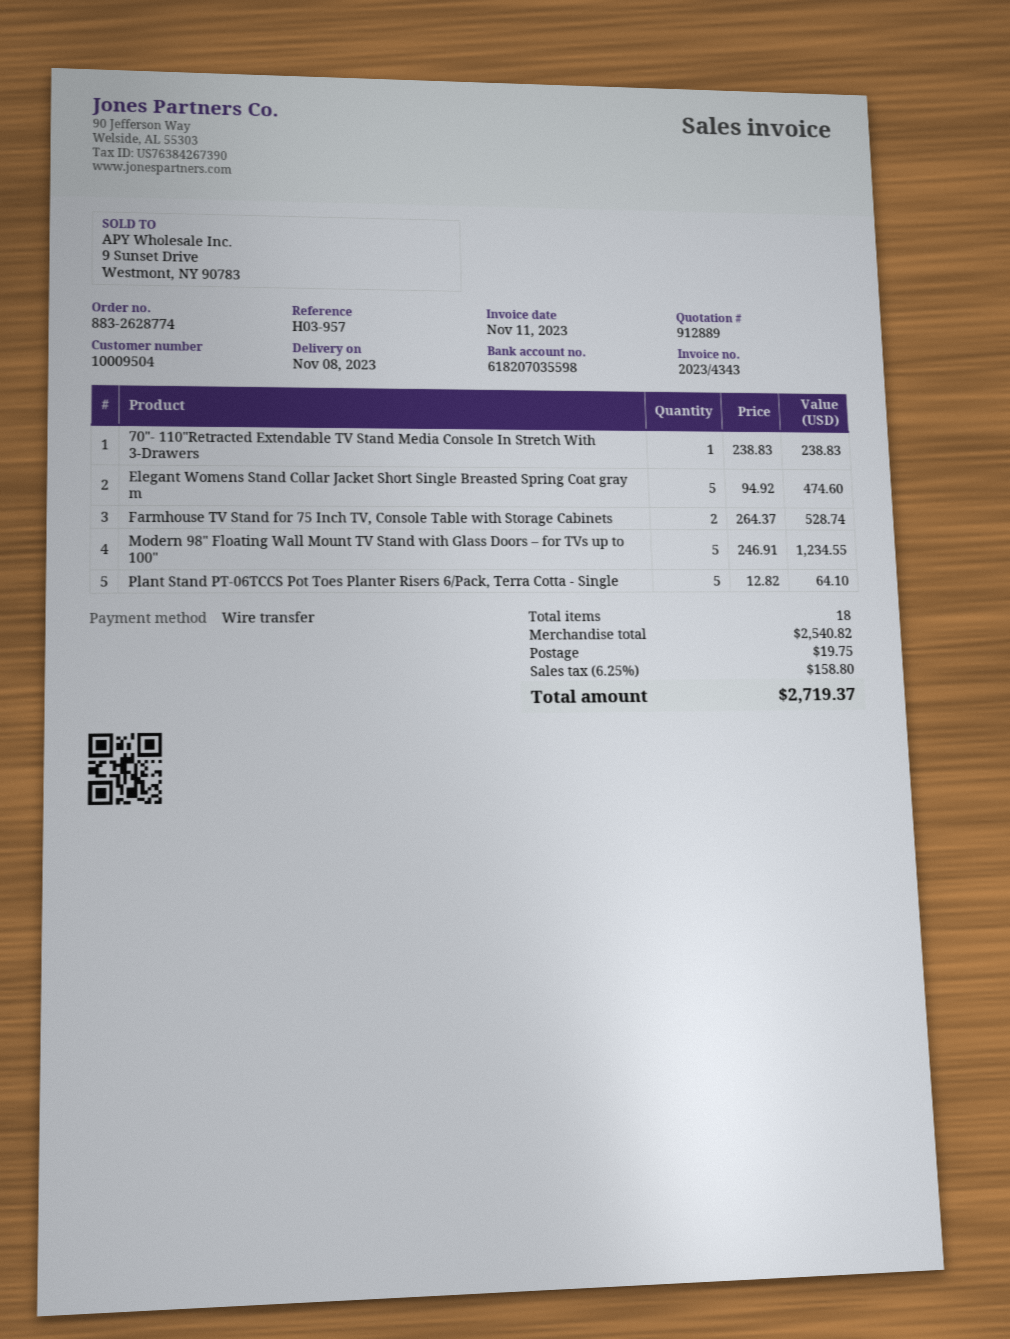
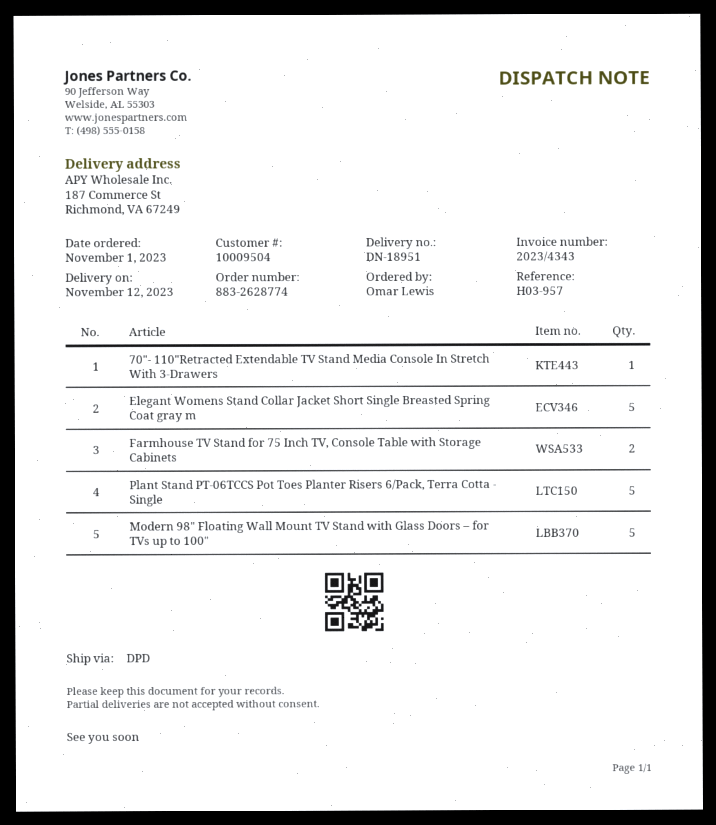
delivery date: 2023-11-08 -> 2023-11-12

